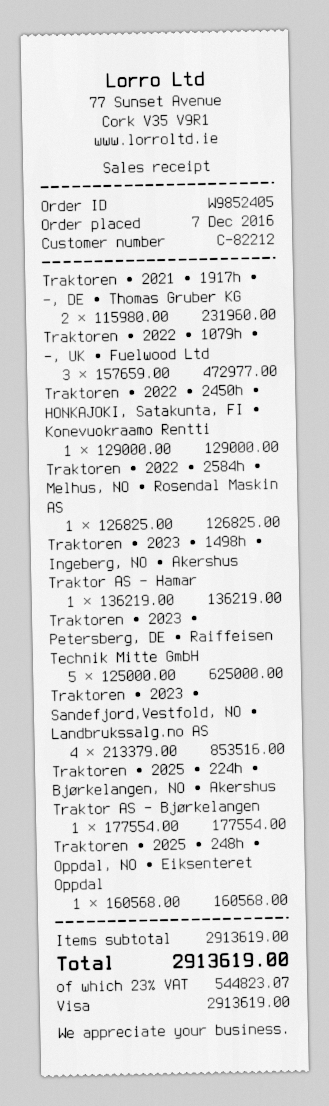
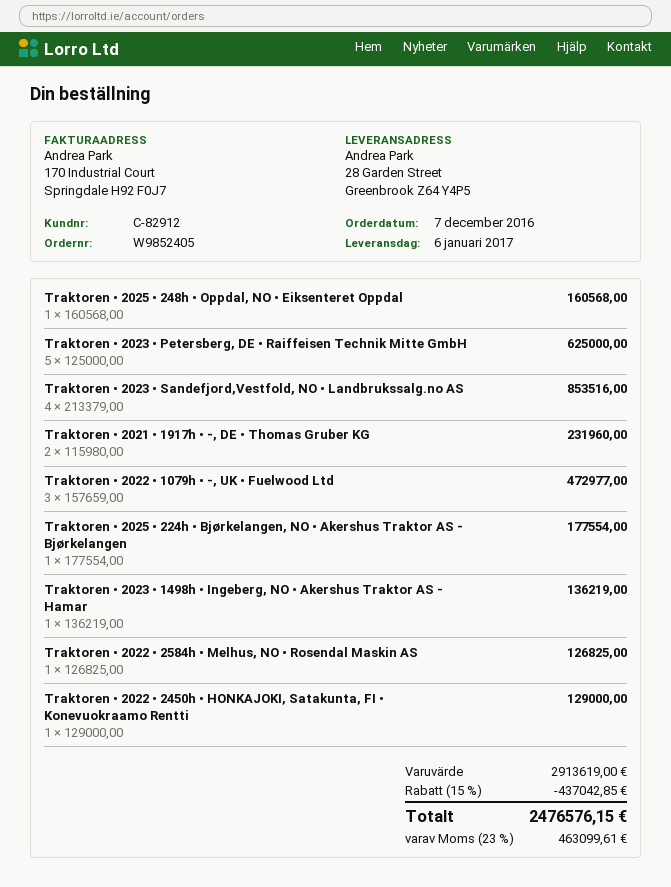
customer number: C-82212 -> C-82912
discount: none -> 15% = 437042.85
tax: 23% = 544823.07 -> 23% = 463099.61
total: 2913619.00 -> 2476576.15

